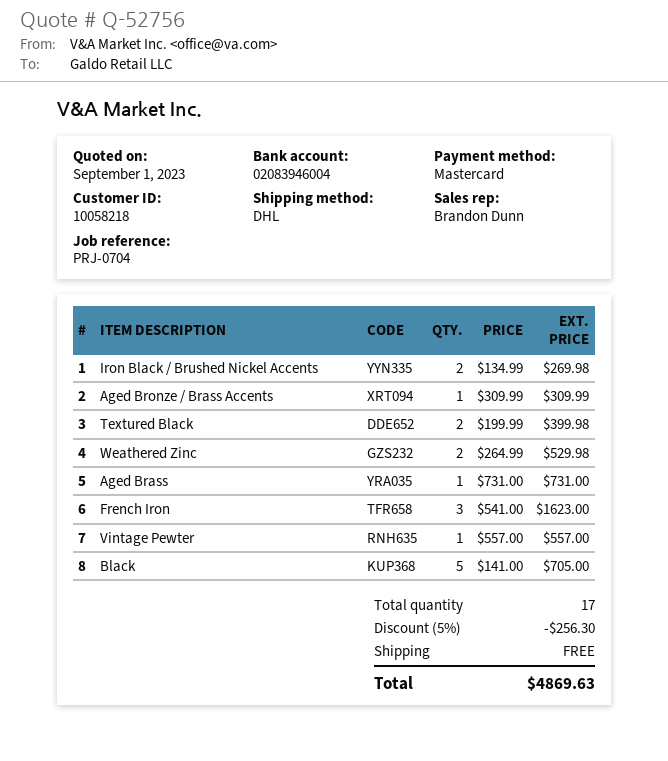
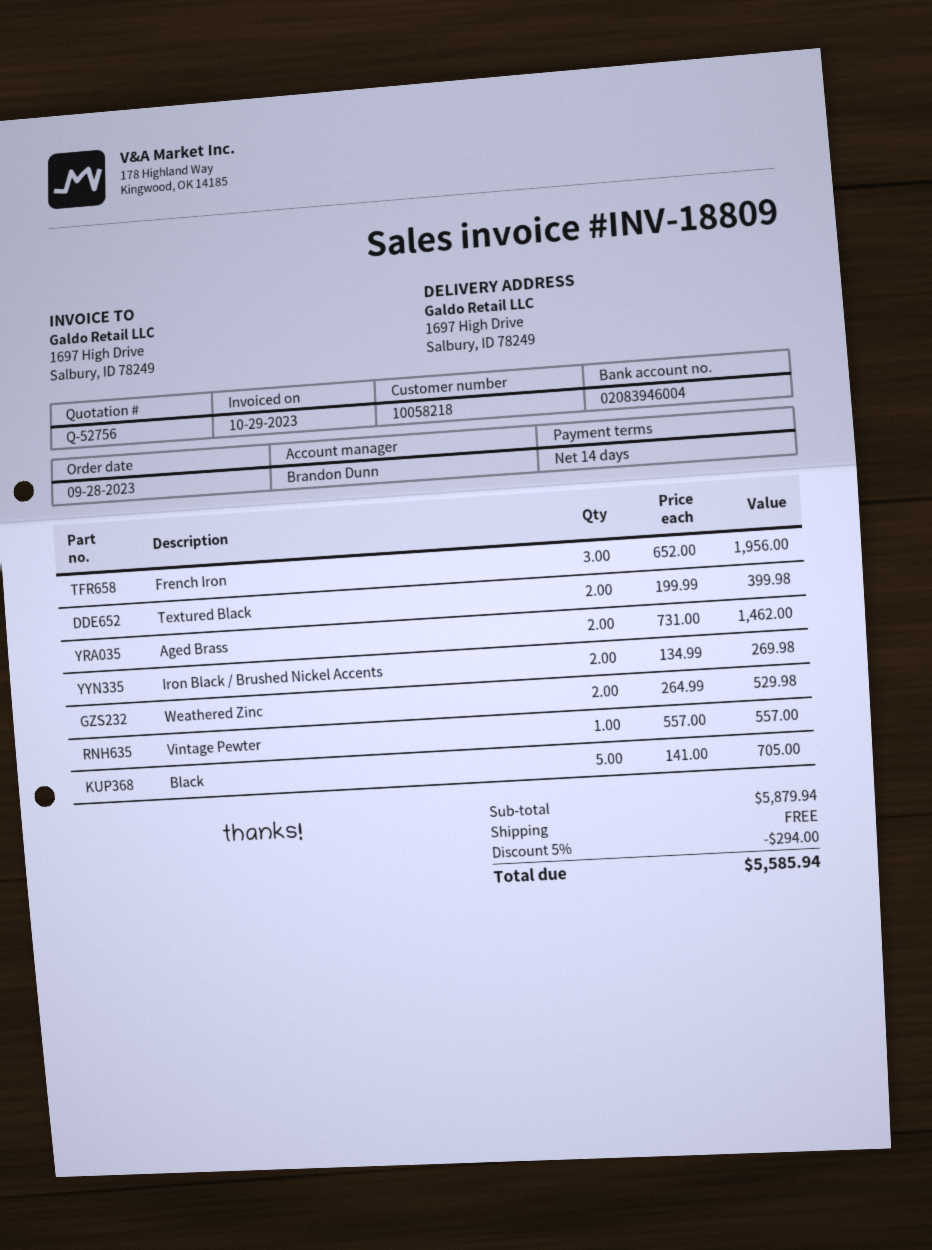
Aged Bronze / Brass Accents: 1 x 309.99 = 309.99 -> none
Aged Brass: 1 x 731.00 = 731.00 -> 2 x 731.00 = 1462.00
French Iron: 3 x 541.00 = 1623.00 -> 3 x 652.00 = 1956.00
discount: 5% = 256.30 -> 5% = 294.00
total: 4869.63 -> 5585.94

